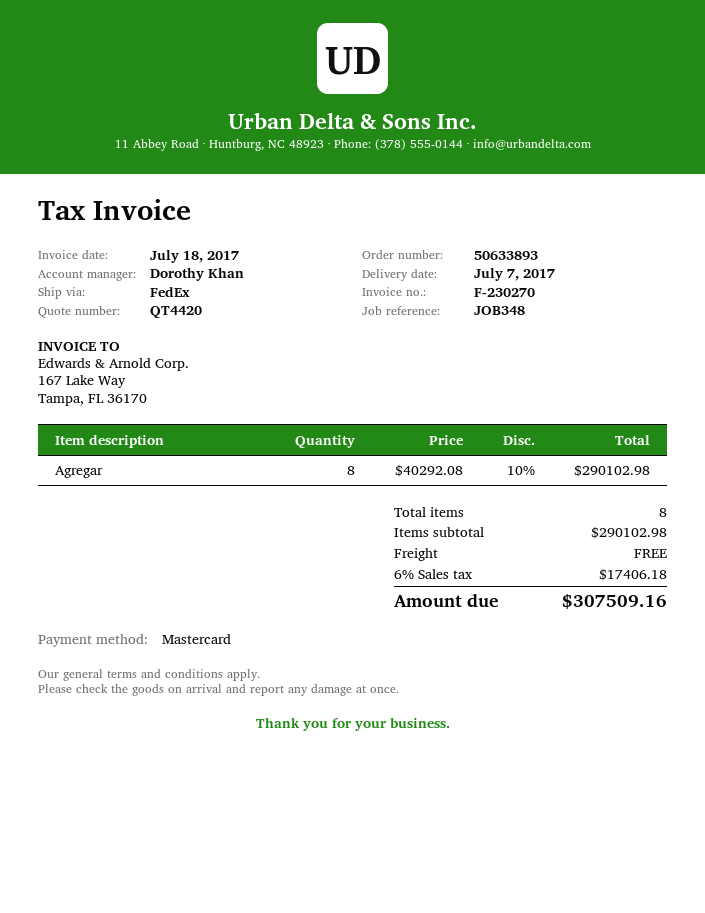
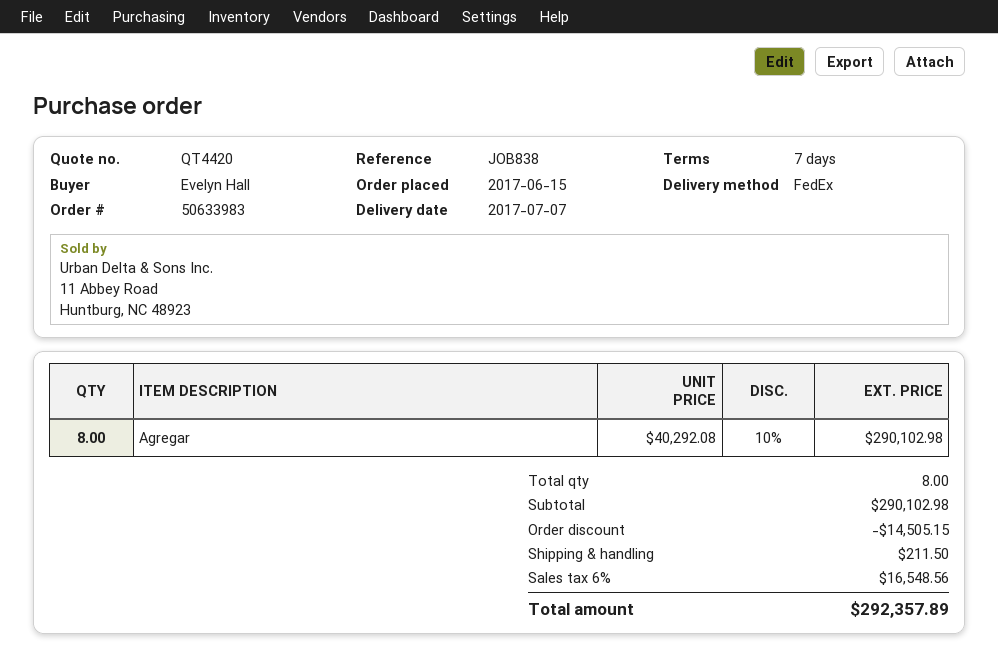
order number: 50633893 -> 50633983
reference: JOB348 -> JOB838
discount: none -> 14505.15
shipping: 0.00 -> 211.50
tax: 6% = 17406.18 -> 6% = 16548.56
total: 307509.16 -> 292357.89

